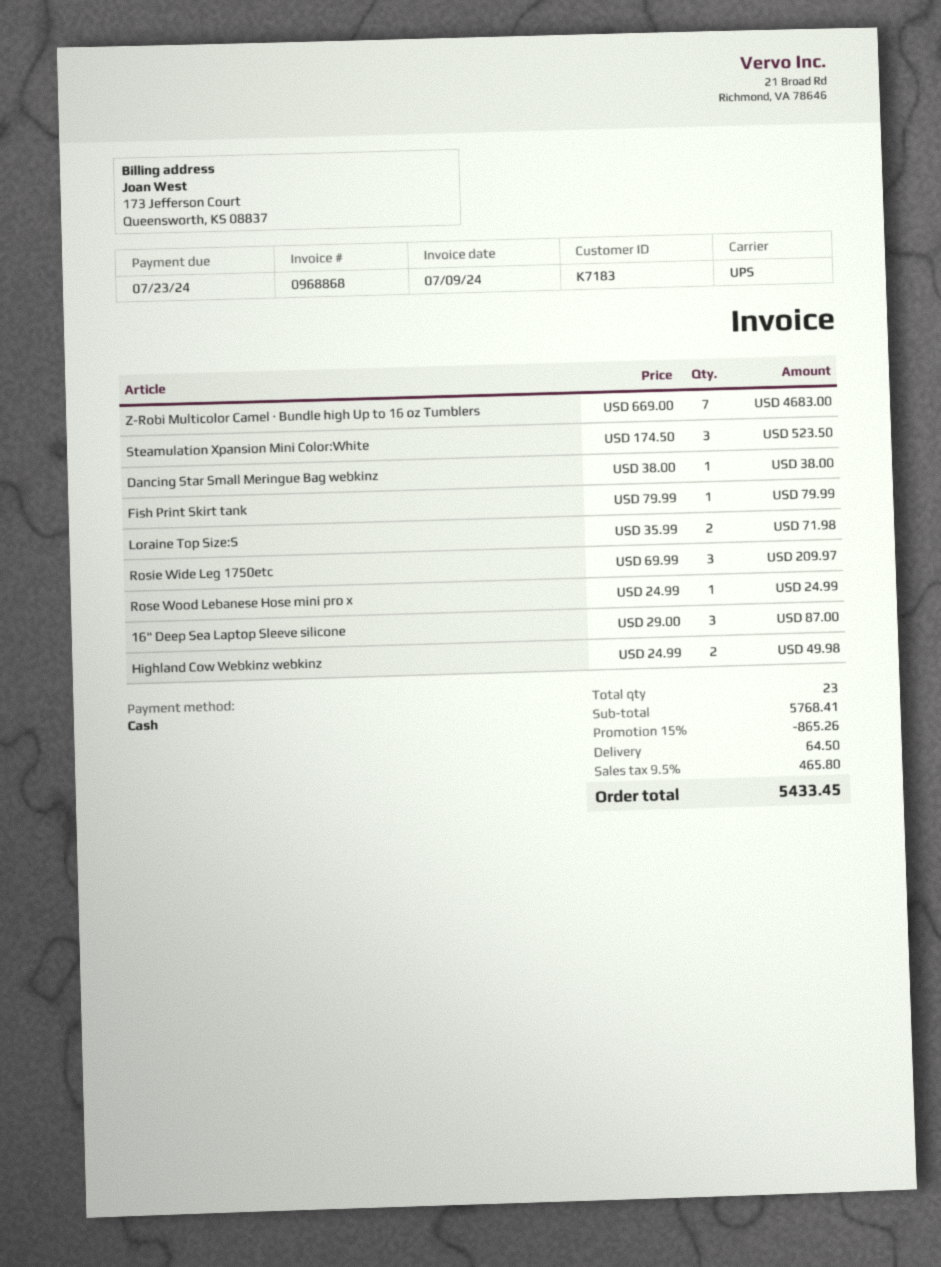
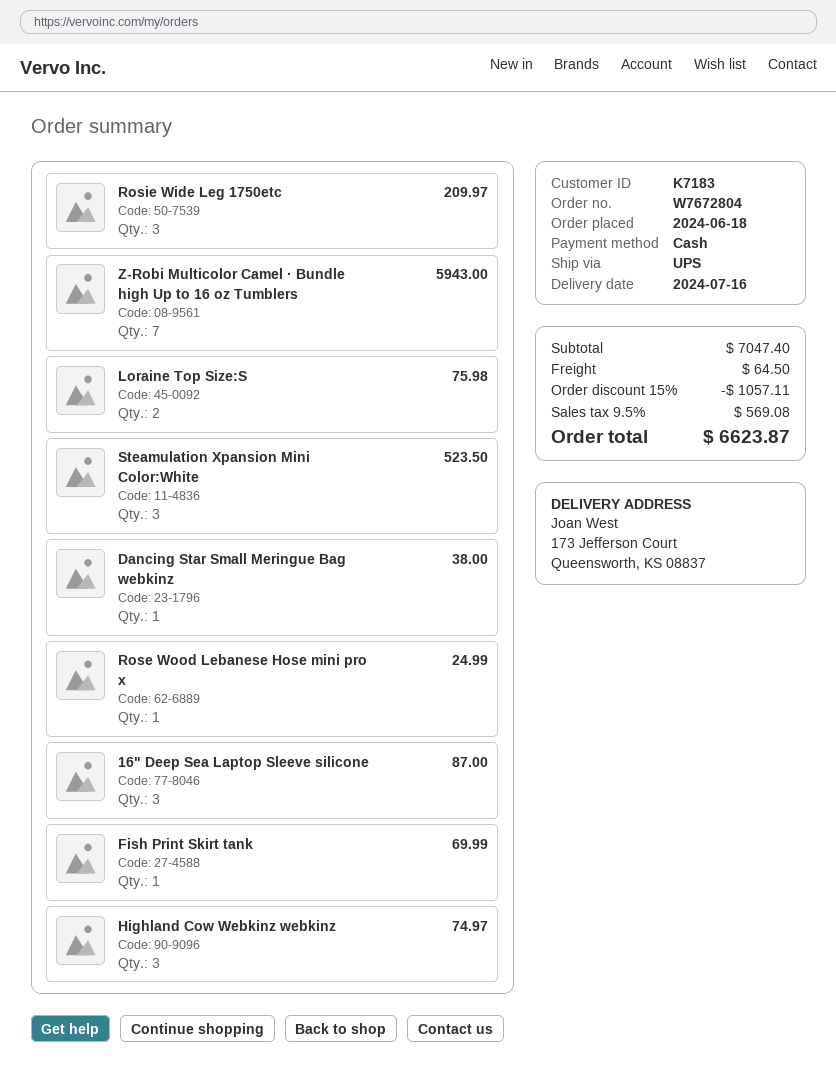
Z-Robi Multicolor Camel · Bundle high Up to 16 oz Tumblers: 7 for 4683.00 -> 7 for 5943.00
Fish Print Skirt tank: 1 for 79.99 -> 1 for 69.99
Loraine Top Size:S: 2 for 71.98 -> 2 for 75.98
Highland Cow Webkinz webkinz: 2 for 49.98 -> 3 for 74.97
subtotal: 5768.41 -> 7047.40
discount: 15% = 865.26 -> 15% = 1057.11
tax: 9.5% = 465.80 -> 9.5% = 569.08
total: 5433.45 -> 6623.87

